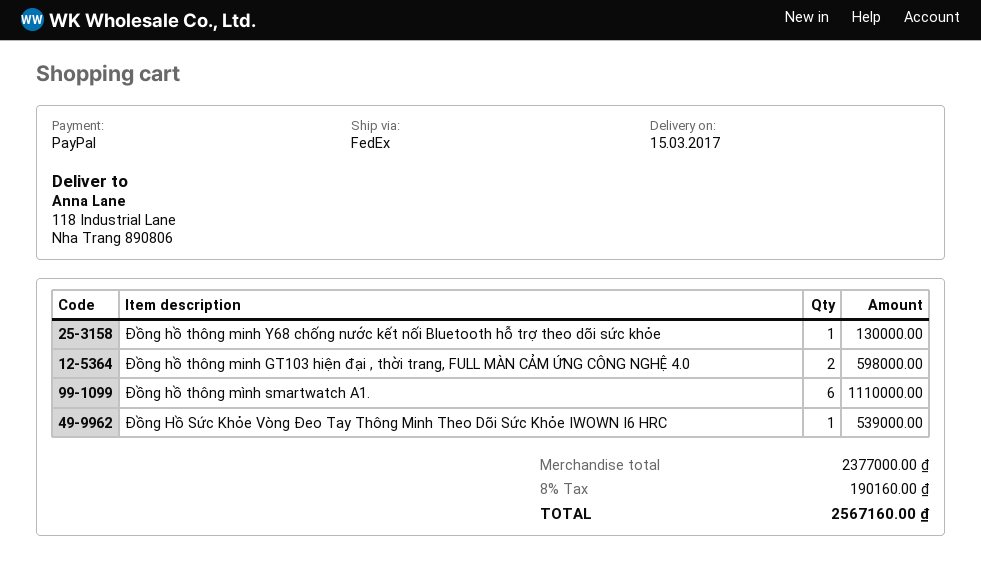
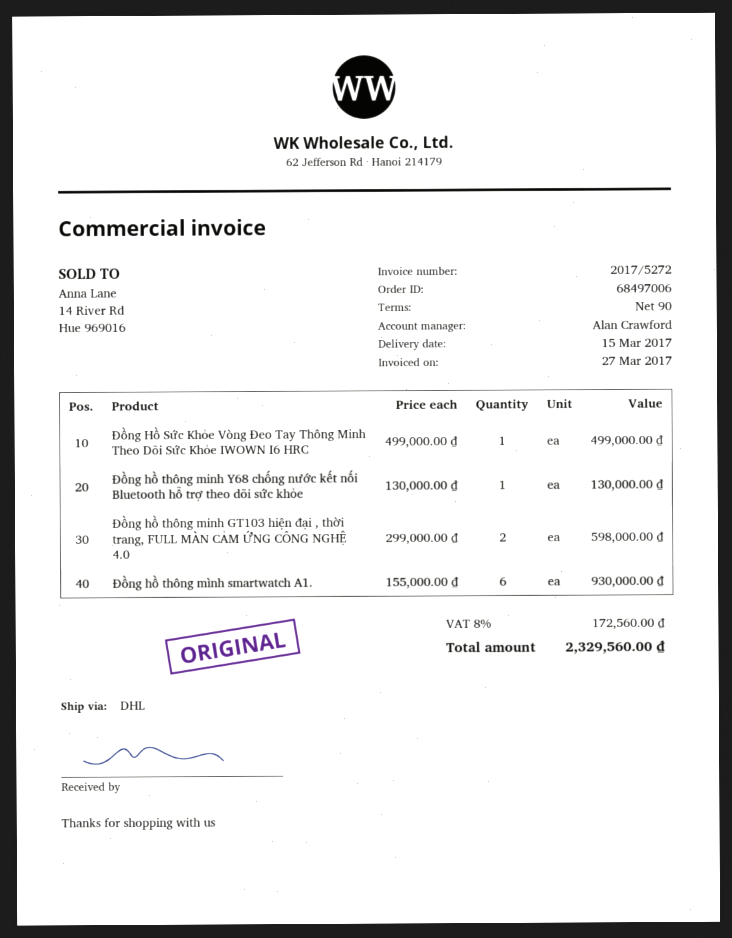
shipping method: FedEx -> DHL
Đồng hồ thông mình smartwatch A1.: 6 for 1110000.00 -> 6 for 930000.00
Đồng Hồ Sức Khỏe Vòng Đeo Tay Thông Minh Theo Dõi Sức Khỏe IWOWN I6 HRC: 1 for 539000.00 -> 1 for 499000.00
tax: 8% = 190160.00 -> 8% = 172560.00
total: 2567160.00 -> 2329560.00

